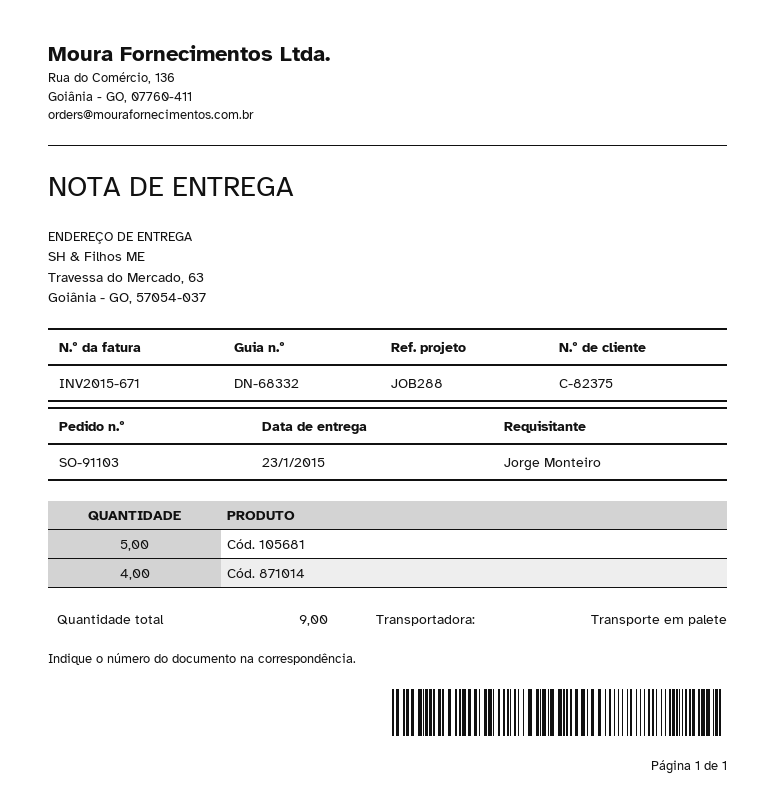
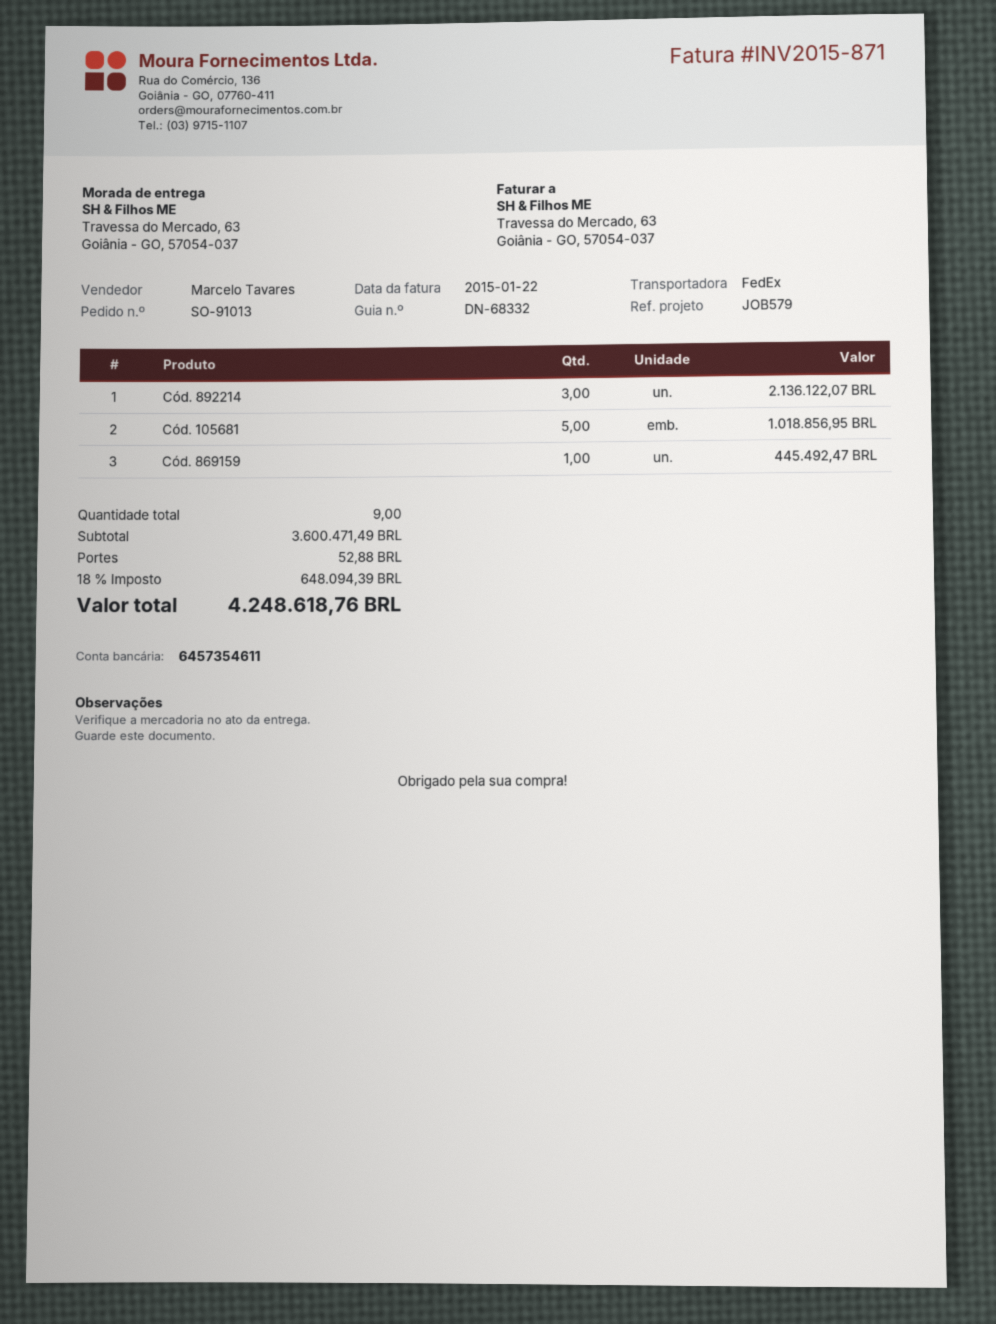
order number: SO-91103 -> SO-91013
invoice number: INV2015-671 -> INV2015-871
reference: JOB288 -> JOB579
shipping method: pallet freight -> FedEx
Cód. 871014: 4 -> none
Cód. 892214: none -> 3
Cód. 869159: none -> 1

